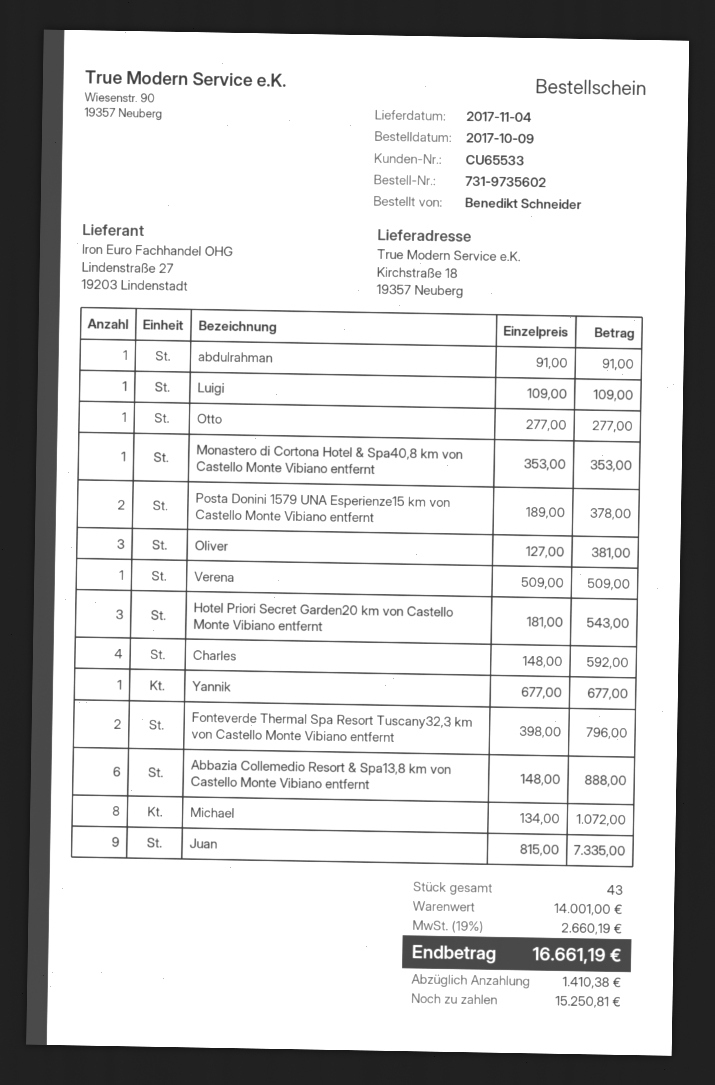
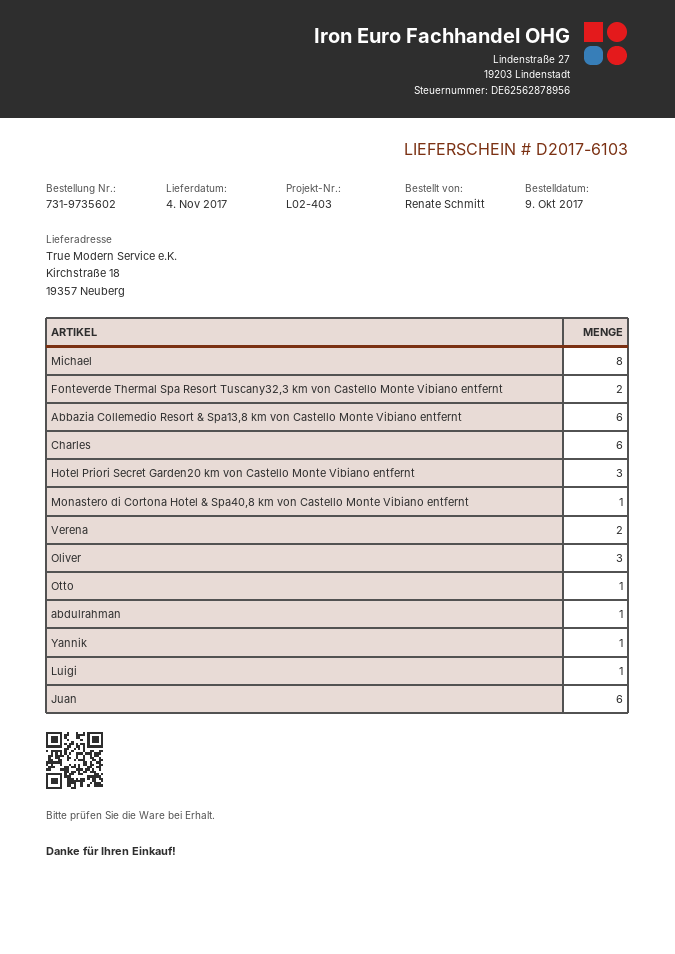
ordered by: Benedikt Schneider -> Renate Schmitt
Posta Donini 1579 UNA Esperienze15 km von Castello Monte Vibiano entfernt: 2 -> none
Verena: 1 -> 2
Charles: 4 -> 6
Juan: 9 -> 6

